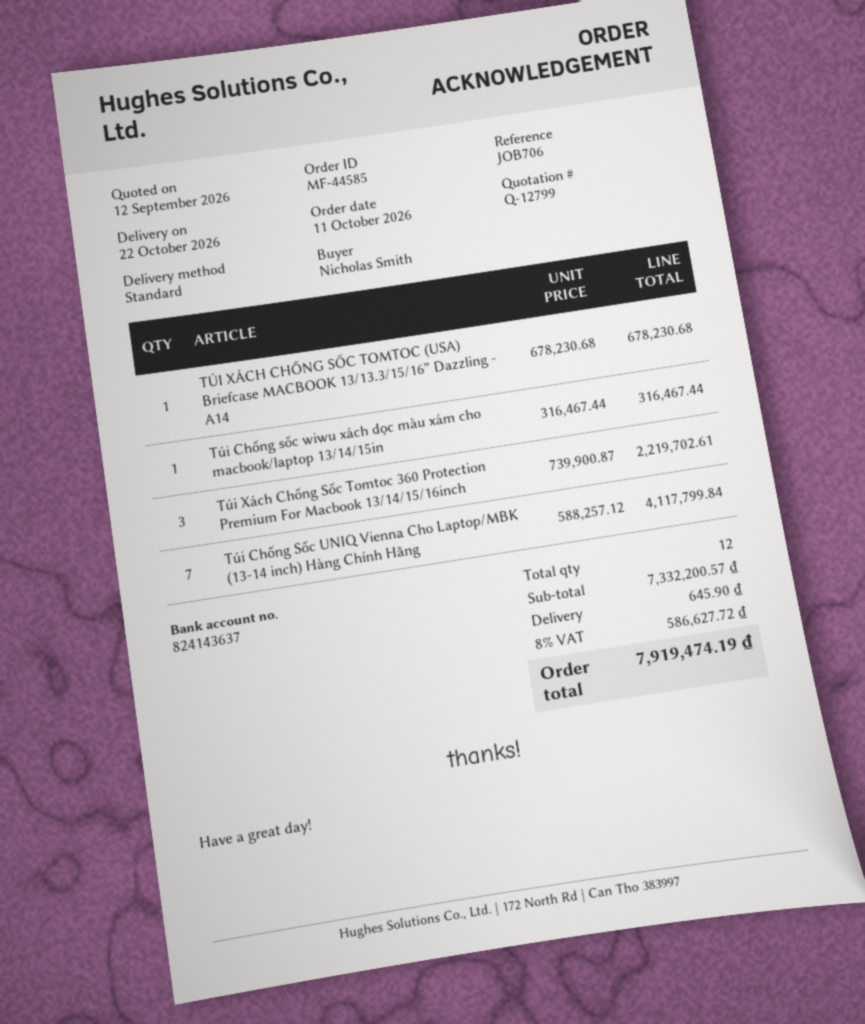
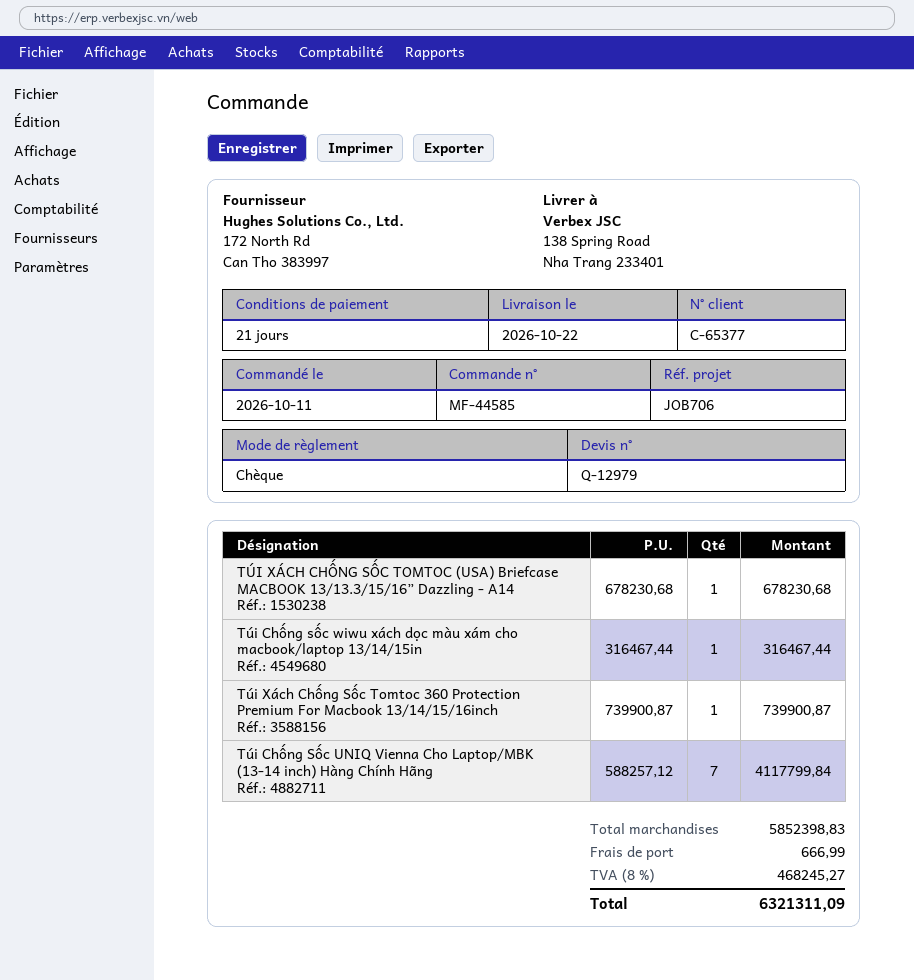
quote number: Q-12799 -> Q-12979
Túi Xách Chống Sốc Tomtoc 360 Protection Premium For Macbook 13/14/15/16inch: 3 x 739900.87 = 2219702.61 -> 1 x 739900.87 = 739900.87
subtotal: 7332200.57 -> 5852398.83
shipping: 645.90 -> 666.99
tax: 8% = 586627.72 -> 8% = 468245.27
total: 7919474.19 -> 6321311.09

